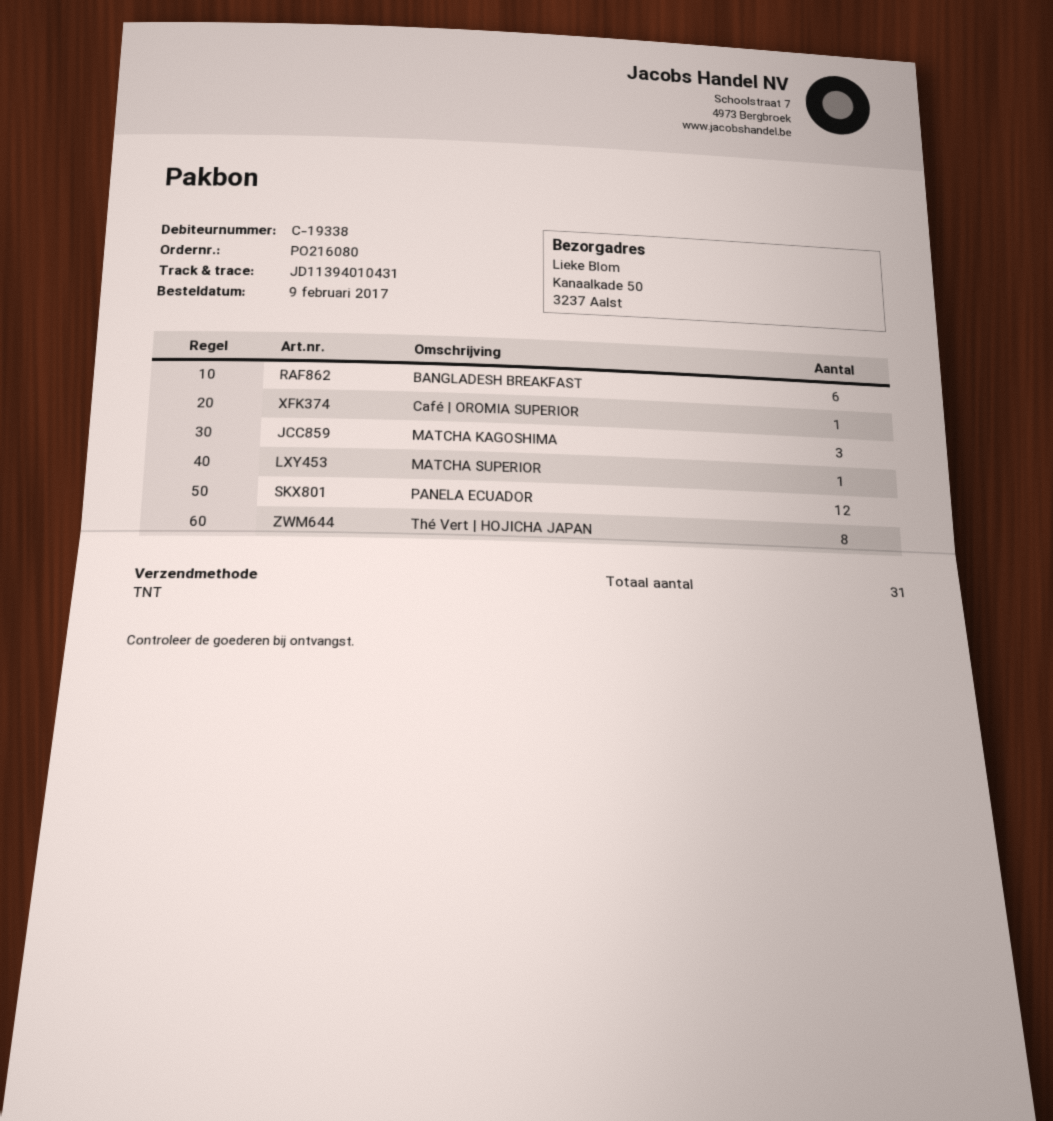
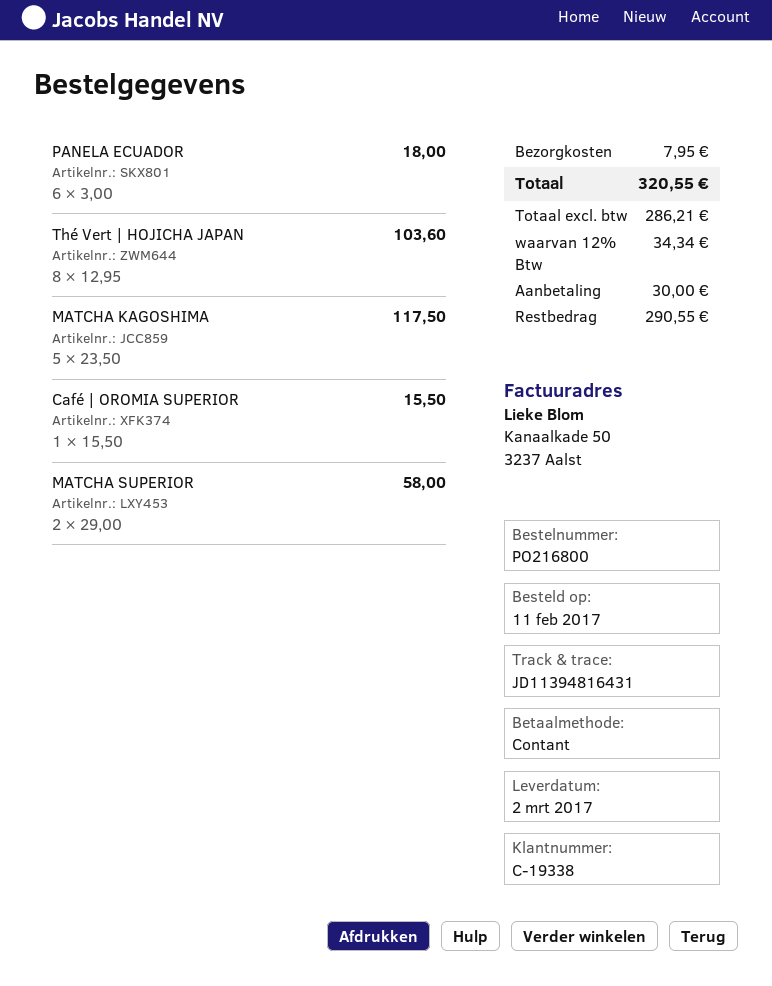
order number: PO216080 -> PO216800
order date: 2017-02-09 -> 2017-02-11
tracking number: JD11394010431 -> JD11394816431
BANGLADESH BREAKFAST: 6 -> none
MATCHA KAGOSHIMA: 3 -> 5
MATCHA SUPERIOR: 1 -> 2
PANELA ECUADOR: 12 -> 6

